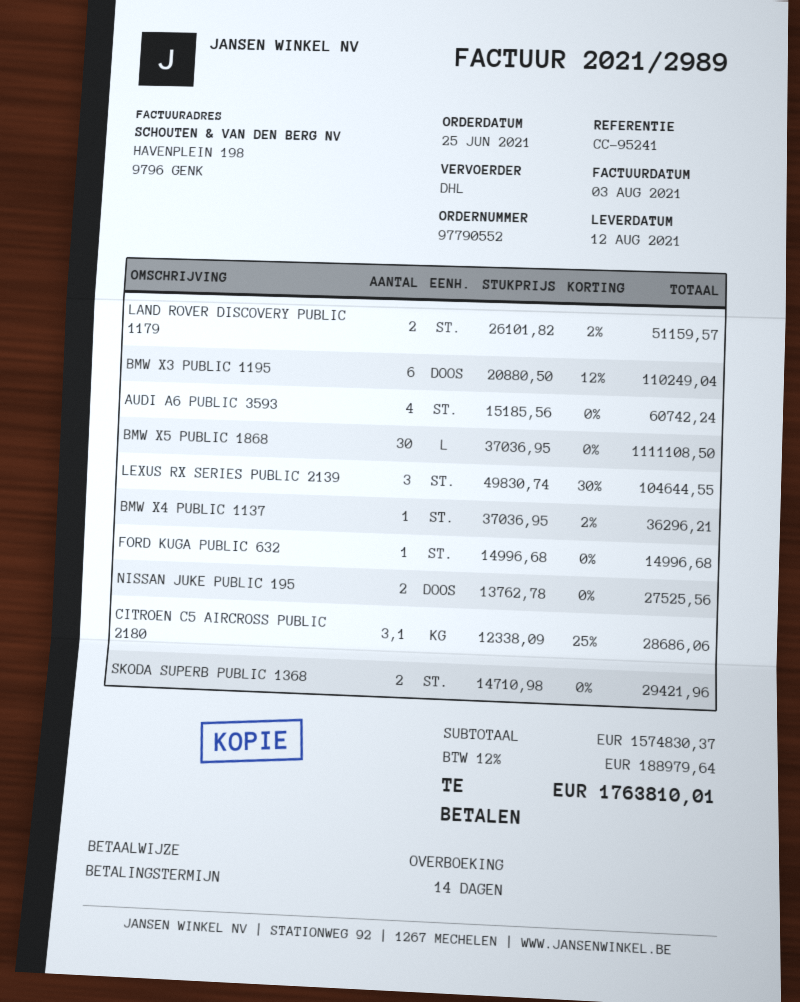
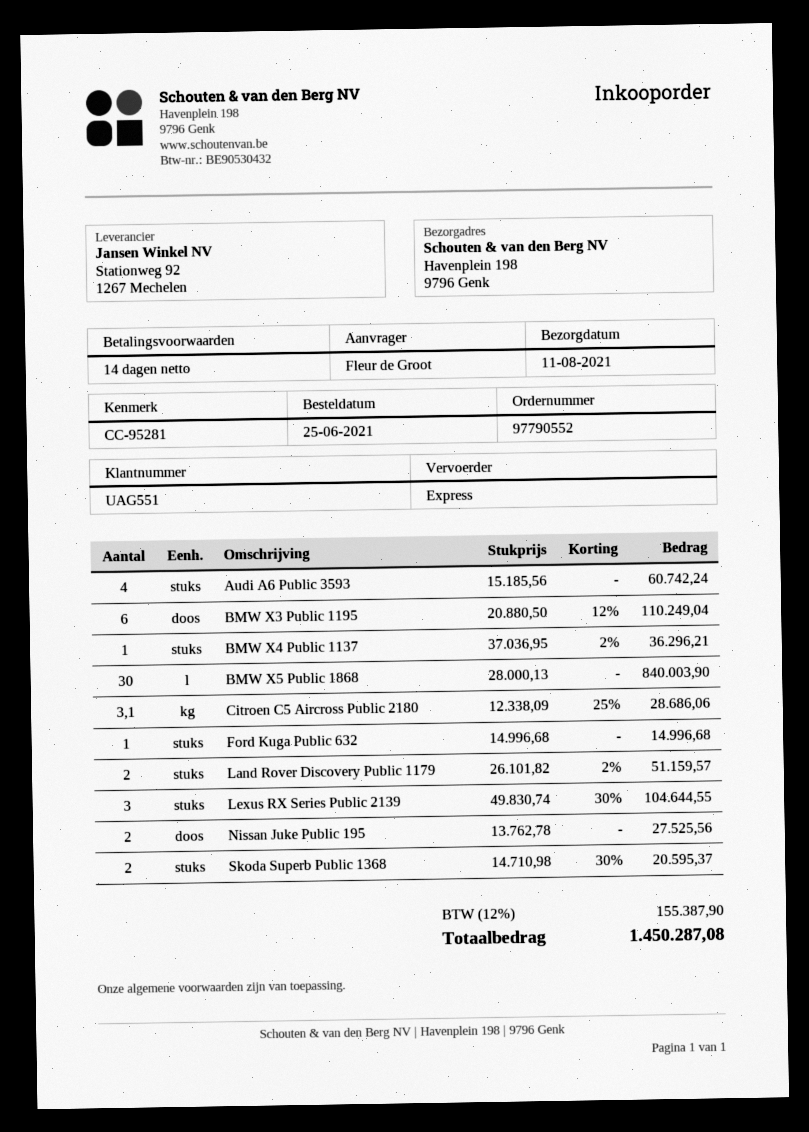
delivery date: 2021-08-12 -> 2021-08-11
reference: CC-95241 -> CC-95281
shipping method: DHL -> express
BMW X5 PUBLIC 1868: 30 x 37036.95 = 1111108.50 -> 30 x 28000.13 = 840003.90
SKODA SUPERB PUBLIC 1368: 2 x 14710.98 = 29421.96 -> 2 x 14710.98 - 30% = 20595.37
tax: 12% = 188979.64 -> 12% = 155387.90
total: 1763810.01 -> 1450287.08

